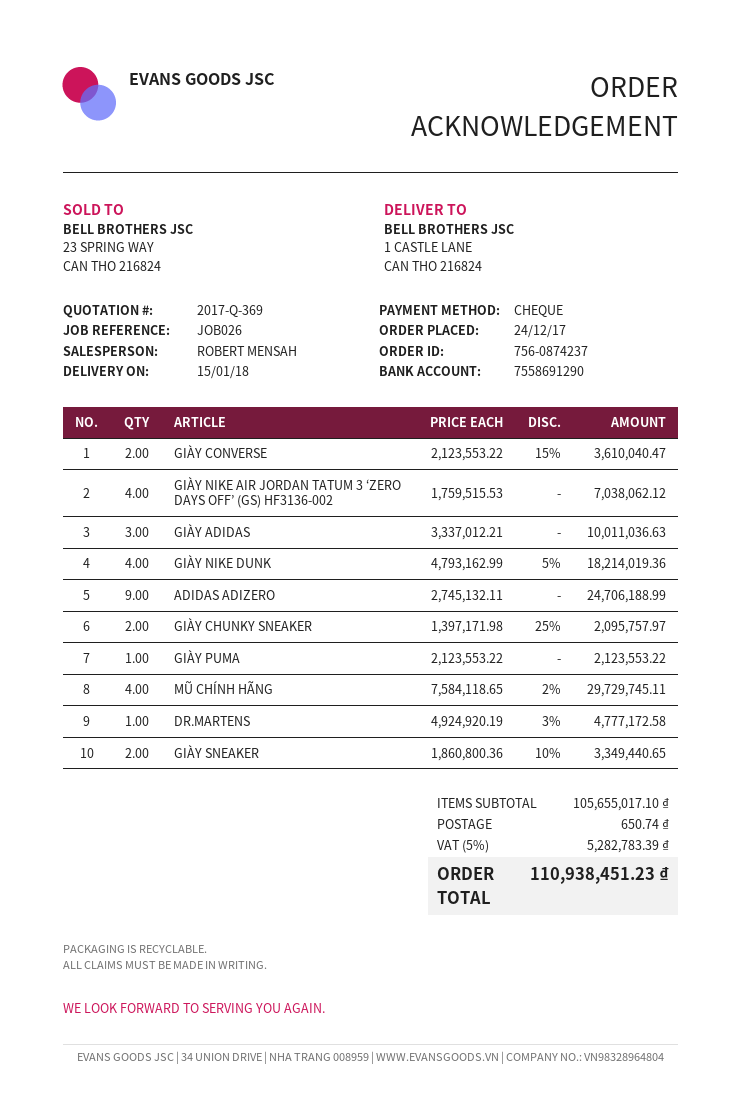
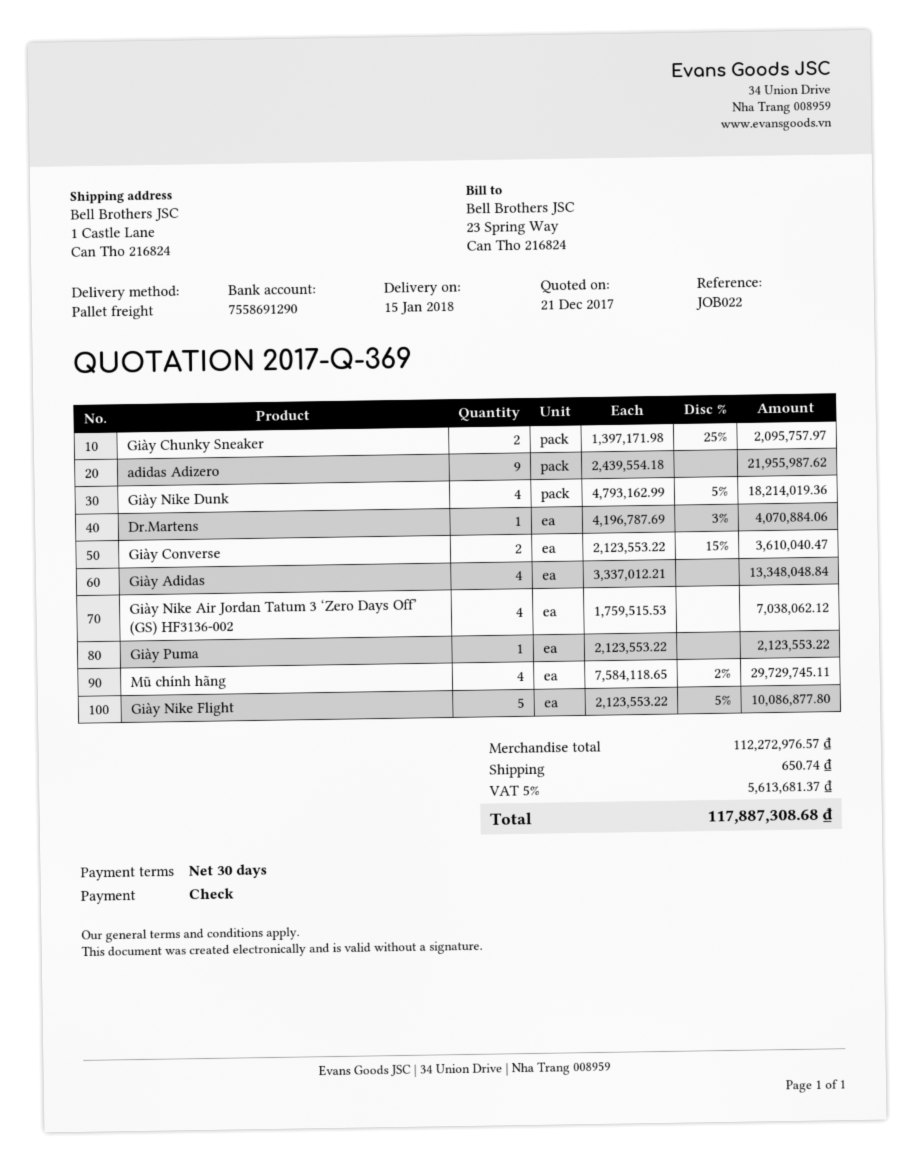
reference: JOB026 -> JOB022
GIÀY ADIDAS: 3 x 3337012.21 = 10011036.63 -> 4 x 3337012.21 = 13348048.84
ADIDAS ADIZERO: 9 x 2745132.11 = 24706188.99 -> 9 x 2439554.18 = 21955987.62
DR.MARTENS: 1 x 4924920.19 - 3% = 4777172.58 -> 1 x 4196787.69 - 3% = 4070884.06
GIÀY SNEAKER: 2 x 1860800.36 - 10% = 3349440.65 -> none
Giày Nike Flight: none -> 5 x 2123553.22 - 5% = 10086877.80
subtotal: 105655017.10 -> 112272976.57
tax: 5% = 5282783.39 -> 5% = 5613681.37
total: 110938451.23 -> 117887308.68

